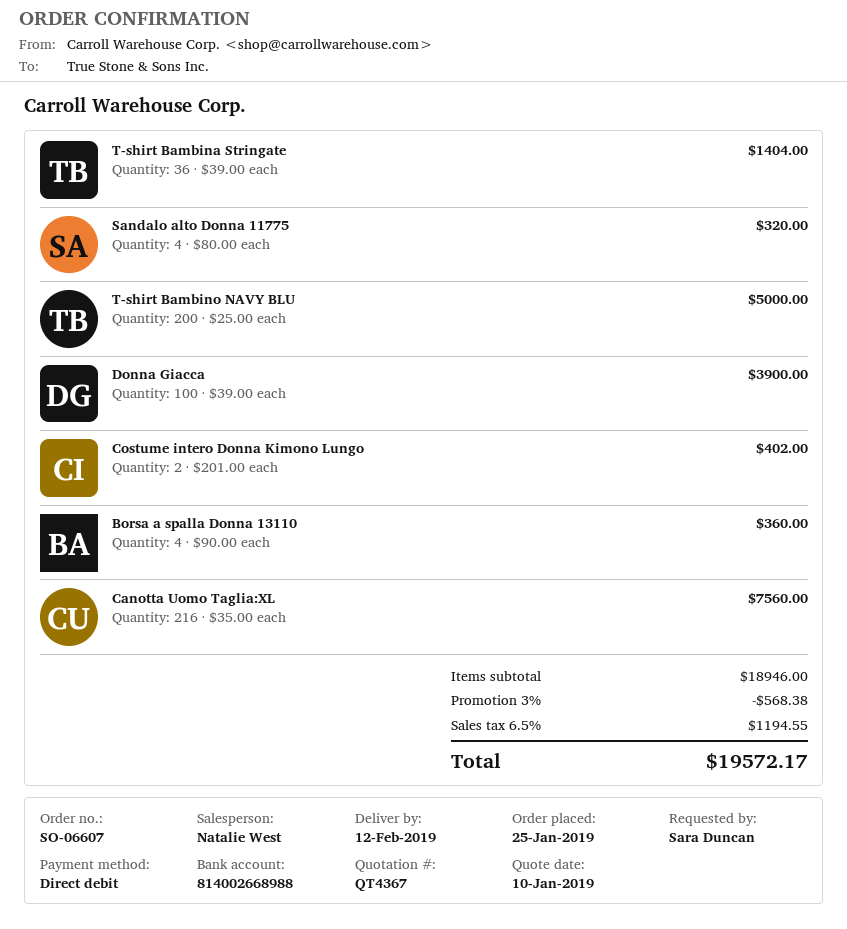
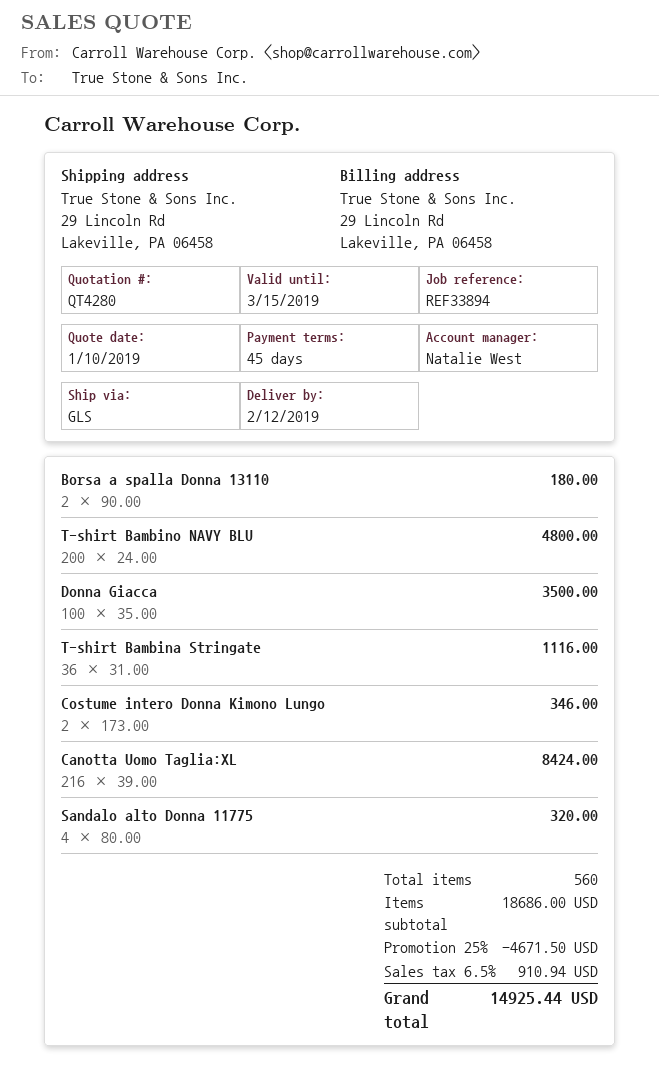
quote number: QT4367 -> QT4280
T-shirt Bambina Stringate: 36 x 39.00 = 1404.00 -> 36 x 31.00 = 1116.00
T-shirt Bambino NAVY BLU: 200 x 25.00 = 5000.00 -> 200 x 24.00 = 4800.00
Donna Giacca: 100 x 39.00 = 3900.00 -> 100 x 35.00 = 3500.00
Costume intero Donna Kimono Lungo: 2 x 201.00 = 402.00 -> 2 x 173.00 = 346.00
Borsa a spalla Donna 13110: 4 x 90.00 = 360.00 -> 2 x 90.00 = 180.00
Canotta Uomo Taglia:XL: 216 x 35.00 = 7560.00 -> 216 x 39.00 = 8424.00
subtotal: 18946.00 -> 18686.00
discount: 3% = 568.38 -> 25% = 4671.50
tax: 6.5% = 1194.55 -> 6.5% = 910.94
total: 19572.17 -> 14925.44

